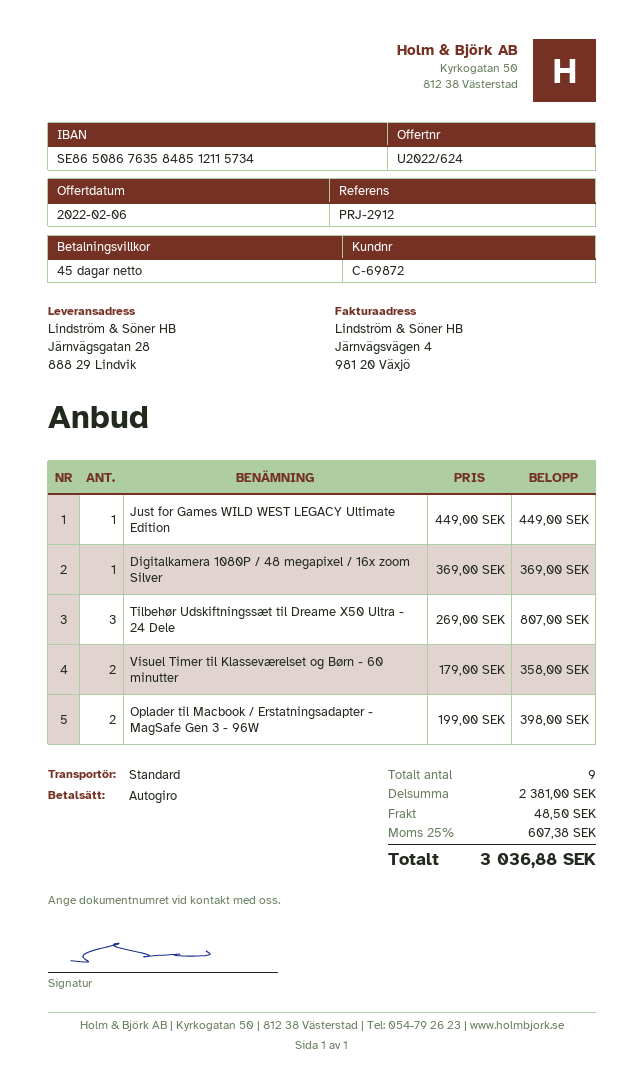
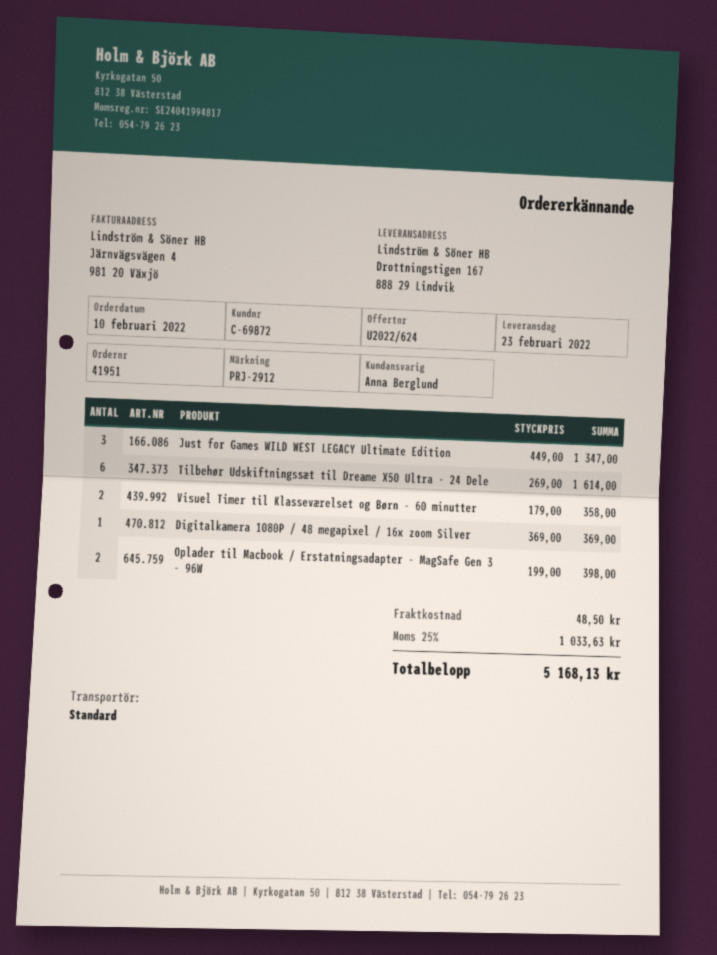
ship to: Järnvägsgatan 28, 888 29 Lindvik -> Drottningstigen 167, 888 29 Lindvik
Just for Games WILD WEST LEGACY Ultimate Edition: 1 x 449.00 = 449.00 -> 3 x 449.00 = 1347.00
Tilbehør Udskiftningssæt til Dreame X50 Ultra - 24 Dele: 3 x 269.00 = 807.00 -> 6 x 269.00 = 1614.00
tax: 25% = 607.38 -> 25% = 1033.63
total: 3036.88 -> 5168.13

